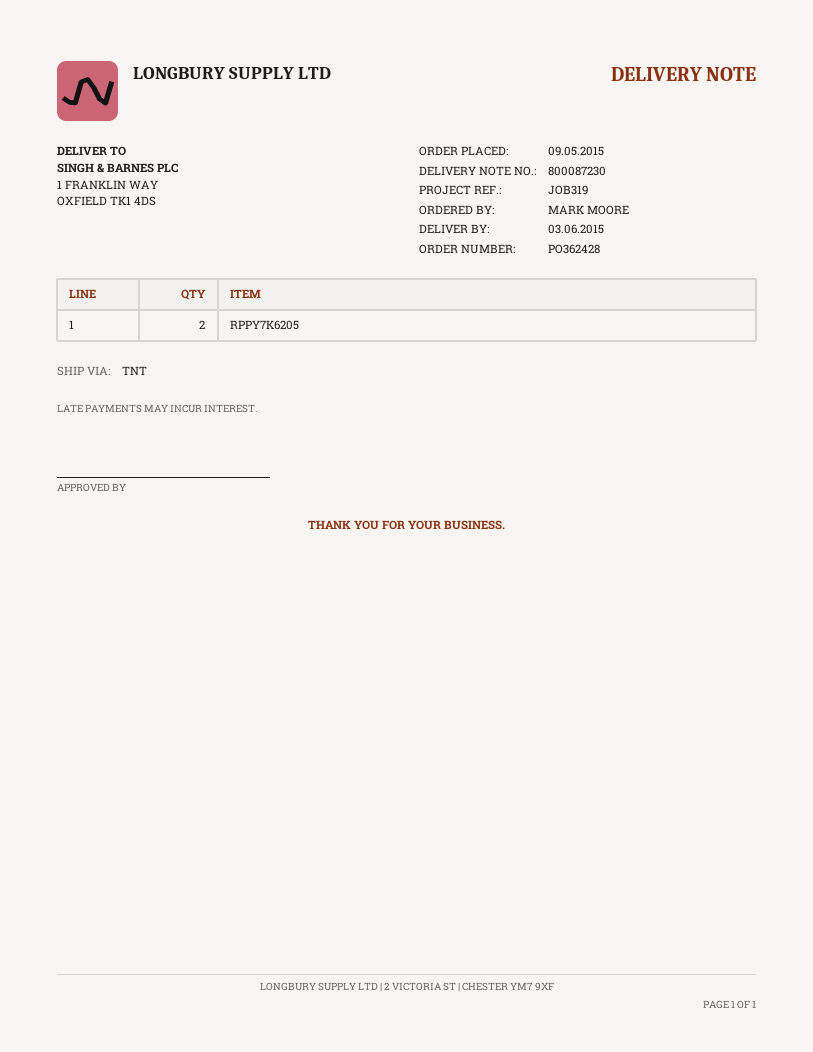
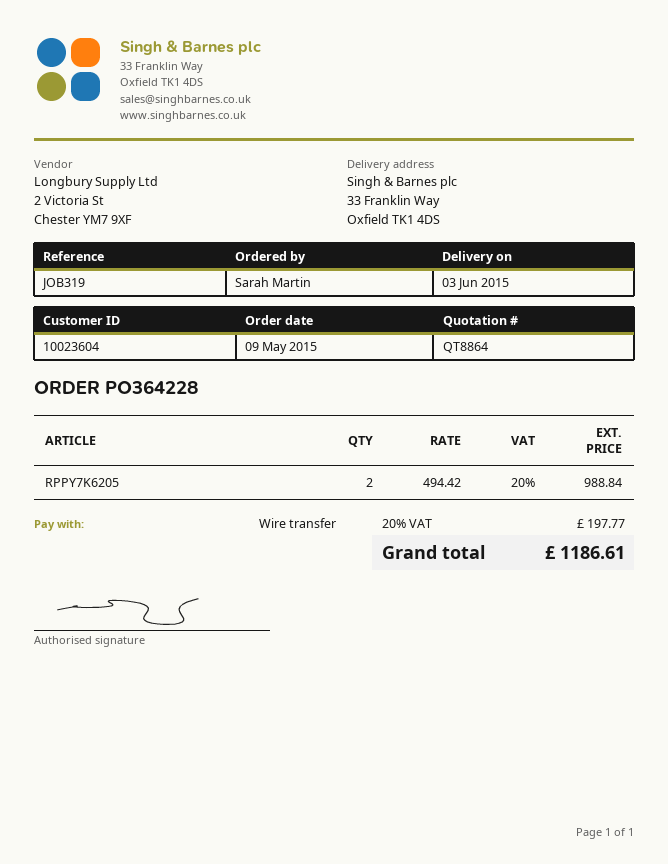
order number: PO362428 -> PO364228
ordered by: MARK MOORE -> Sarah Martin
ship to: 1 FRANKLIN WAY, OXFIELD TK1 4DS -> 33 Franklin Way, Oxfield TK1 4DS

